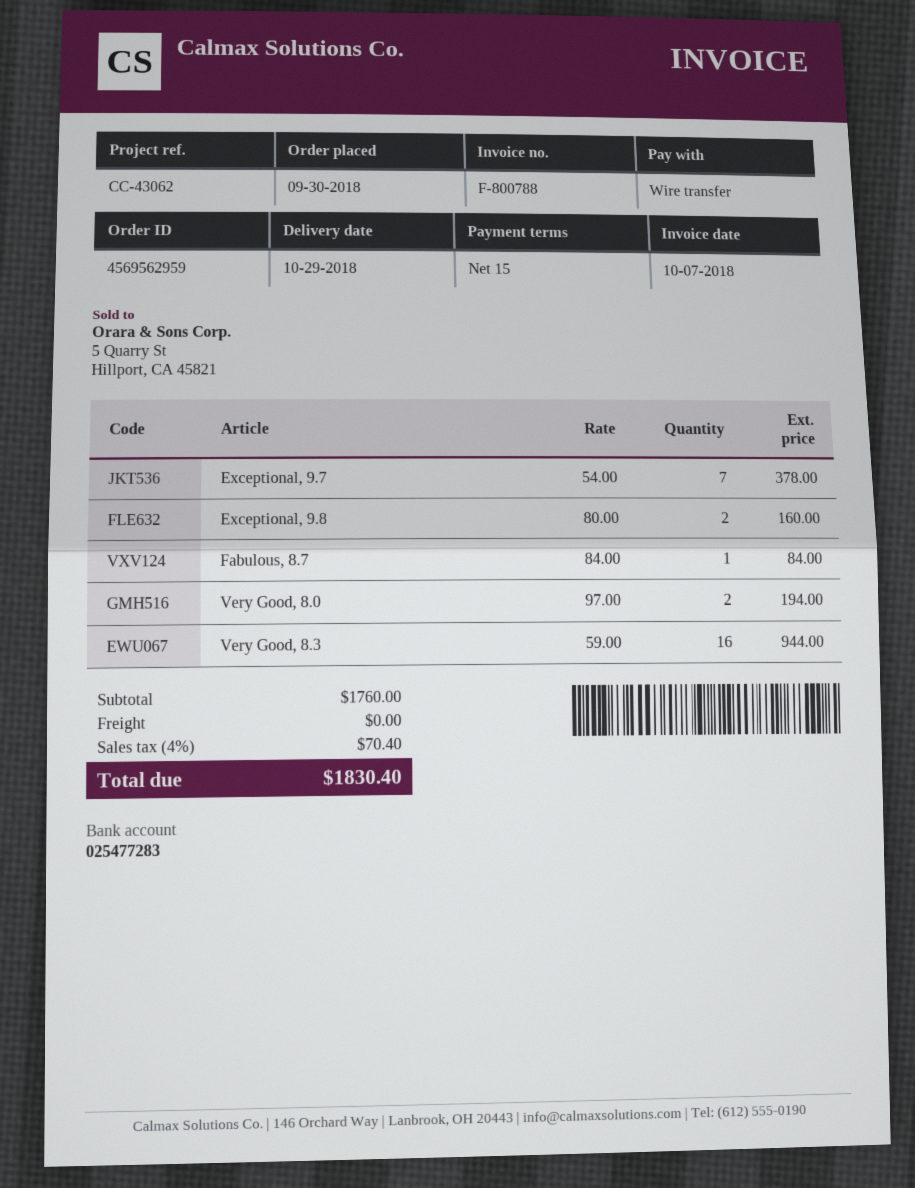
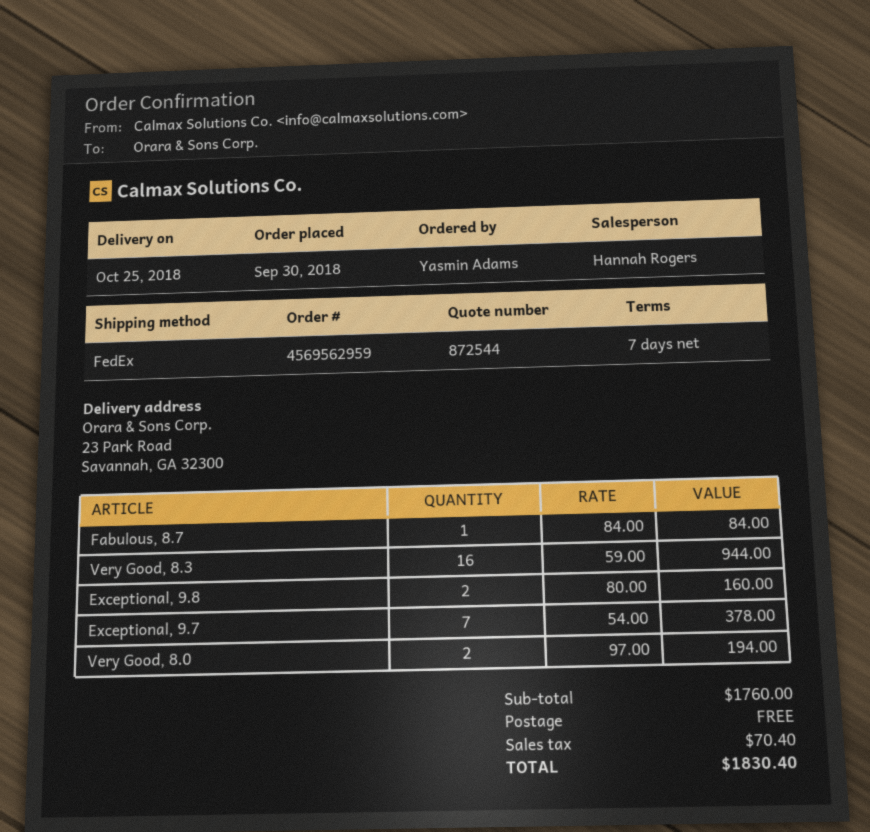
delivery date: 2018-10-29 -> 2018-10-25
payment terms: 15 days -> 7 days

